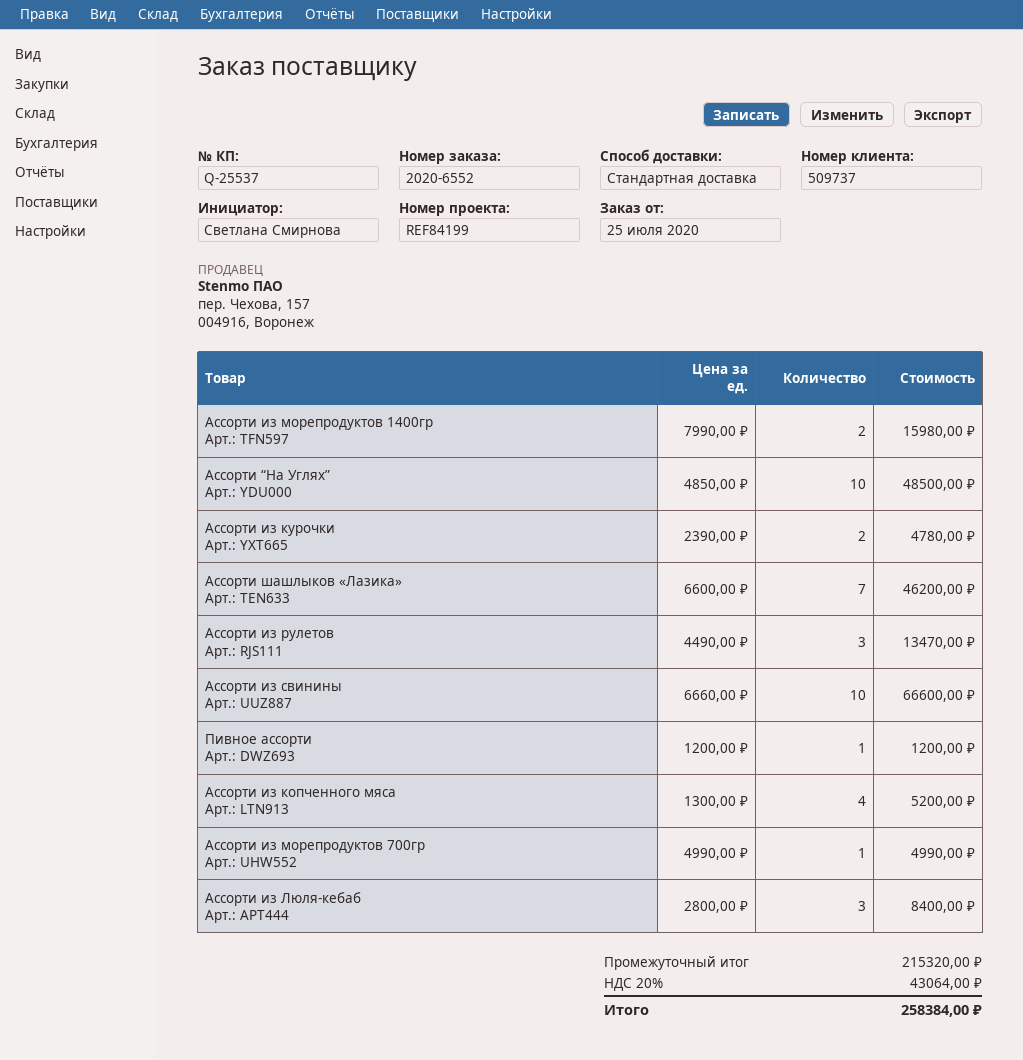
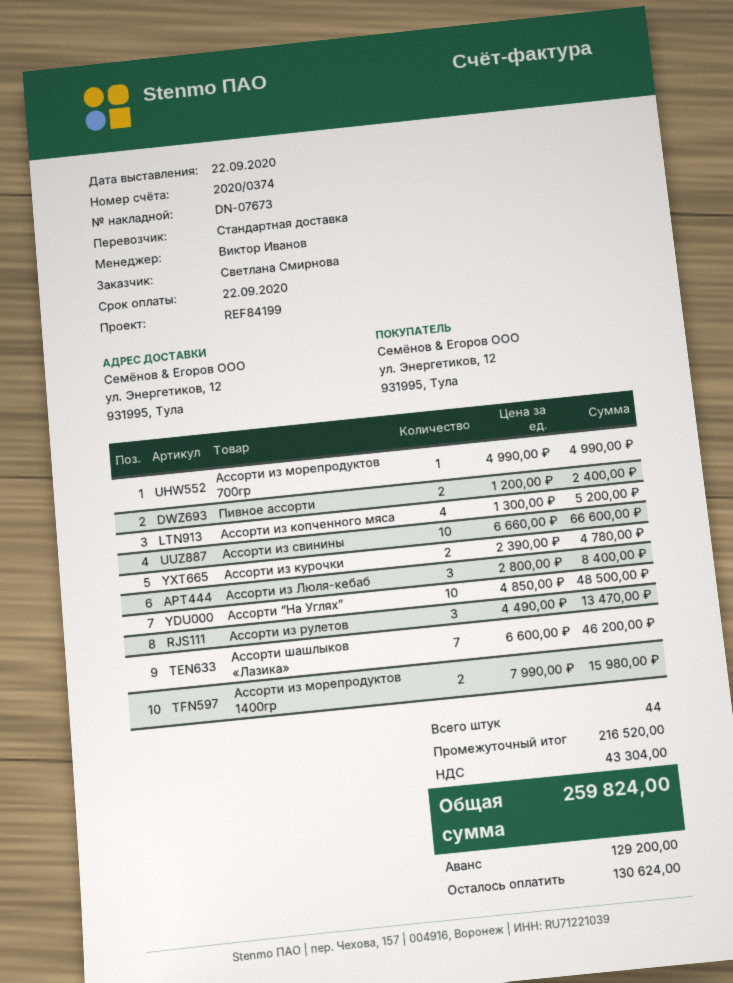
Пивное ассорти: 1 x 1200.00 = 1200.00 -> 2 x 1200.00 = 2400.00
subtotal: 215320.00 -> 216520.00
tax: 43064.00 -> 43304.00
total: 258384.00 -> 259824.00

